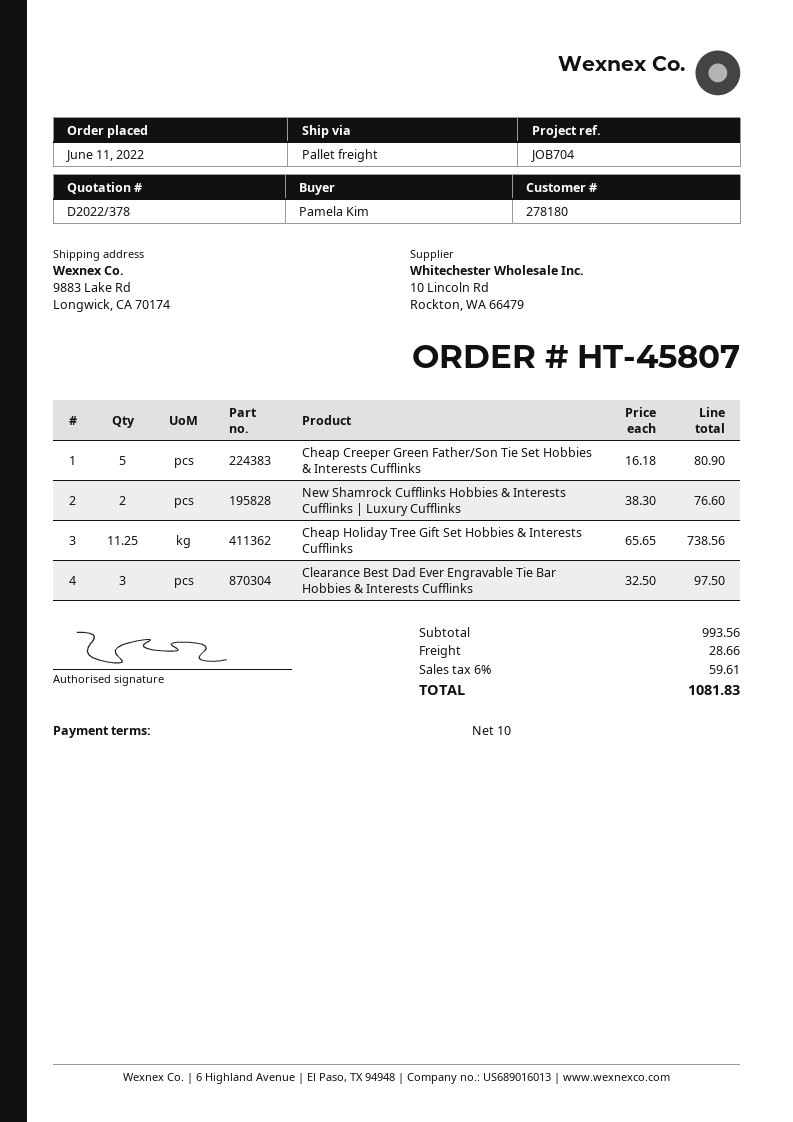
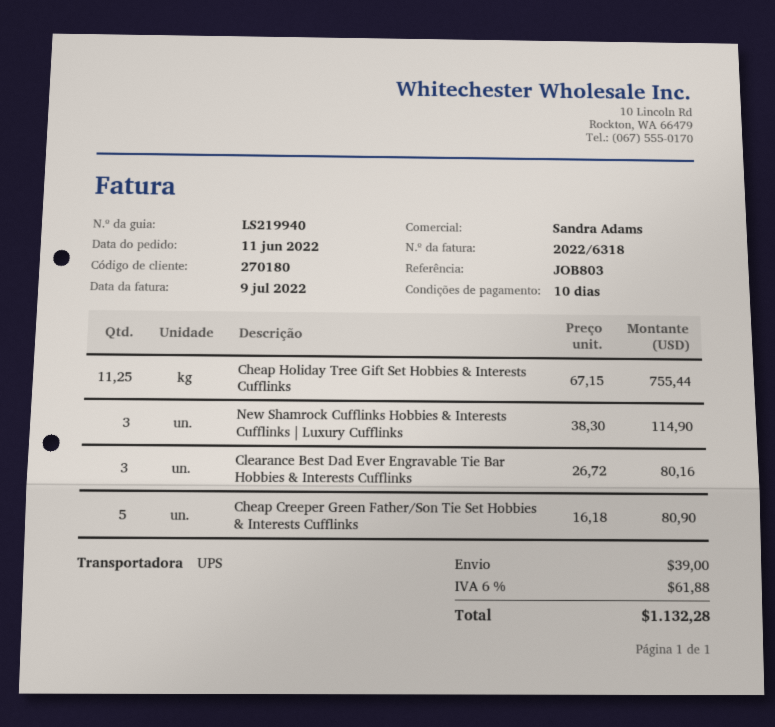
customer number: 278180 -> 270180
reference: JOB704 -> JOB803
shipping method: pallet freight -> UPS
New Shamrock Cufflinks Hobbies & Interests Cufflinks | Luxury Cufflinks: 2 x 38.30 = 76.60 -> 3 x 38.30 = 114.90
Cheap Holiday Tree Gift Set Hobbies & Interests Cufflinks: 11.25 x 65.65 = 738.56 -> 11.25 x 67.15 = 755.44
Clearance Best Dad Ever Engravable Tie Bar Hobbies & Interests Cufflinks: 3 x 32.50 = 97.50 -> 3 x 26.72 = 80.16
shipping: 28.66 -> 39.00
tax: 6% = 59.61 -> 6% = 61.88
total: 1081.83 -> 1132.28

